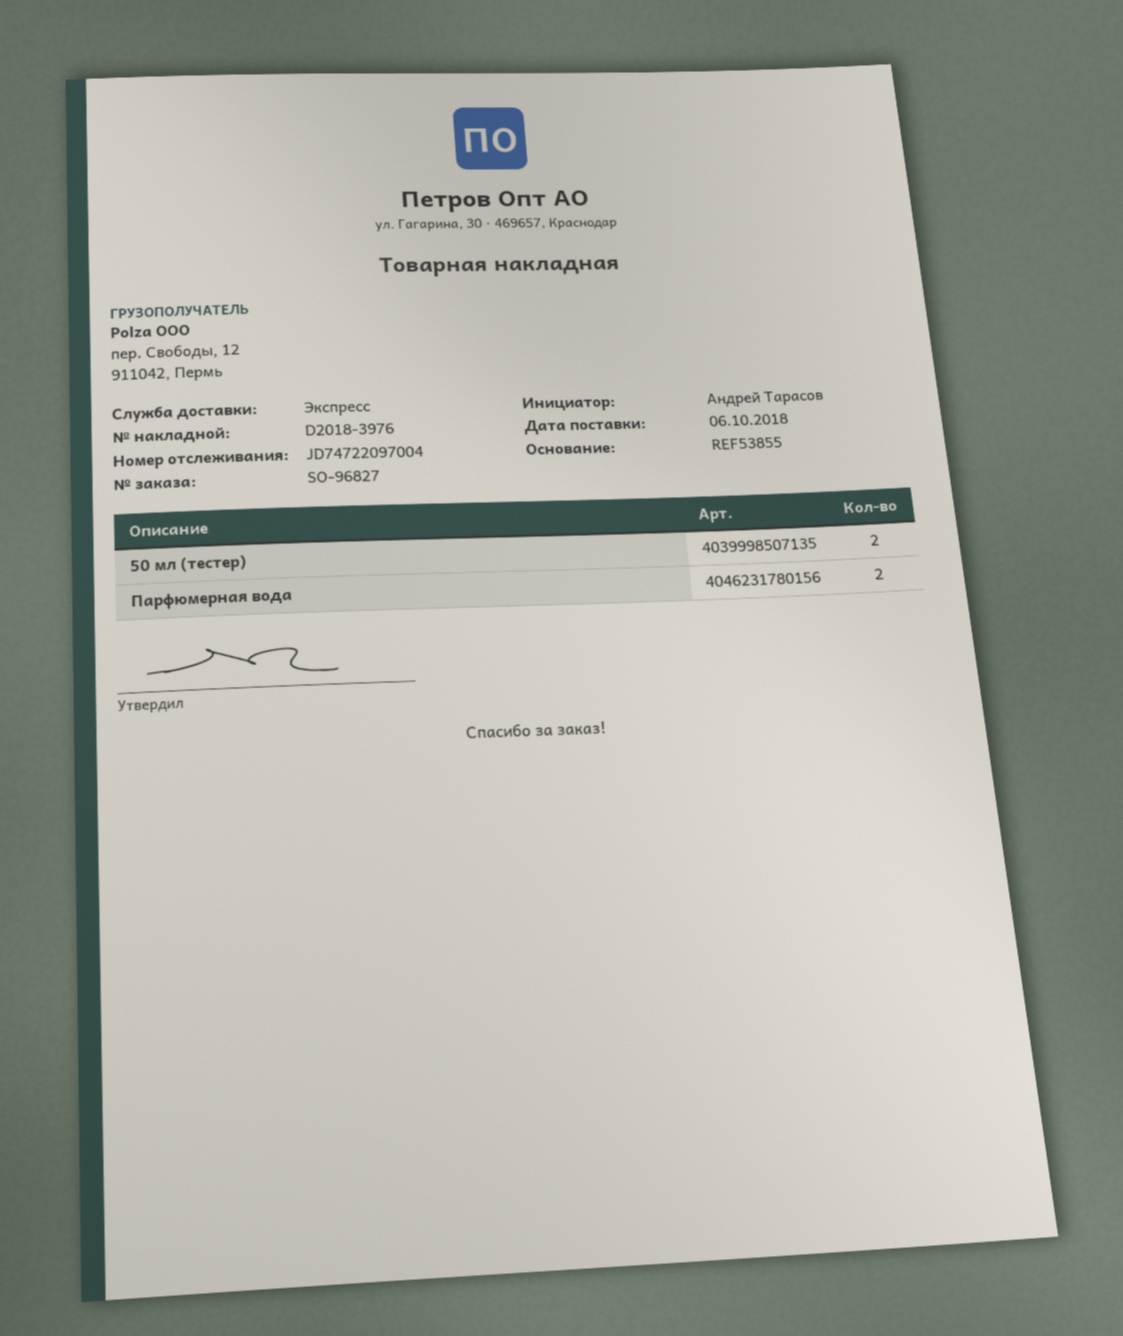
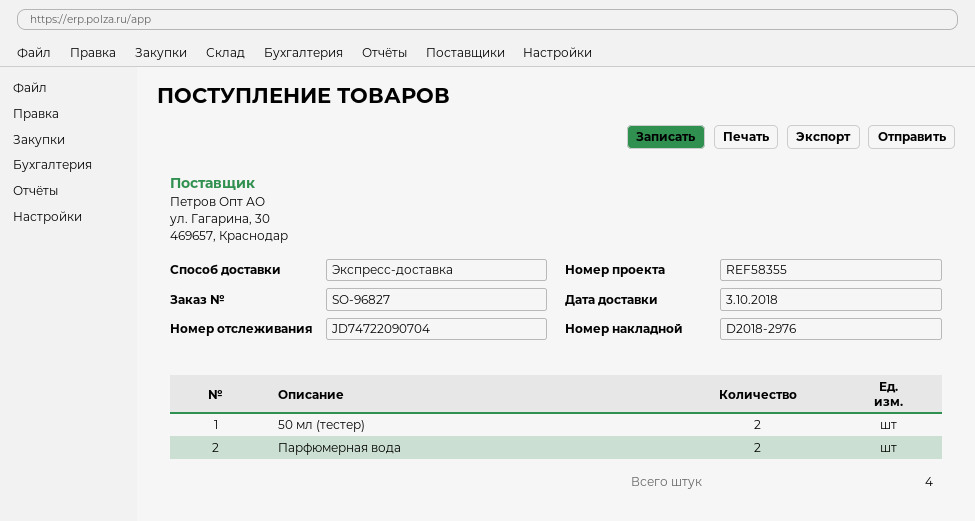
delivery note number: D2018-3976 -> D2018-2976
delivery date: 2018-10-06 -> 2018-10-03
reference: REF53855 -> REF58355
tracking number: JD74722097004 -> JD74722090704

